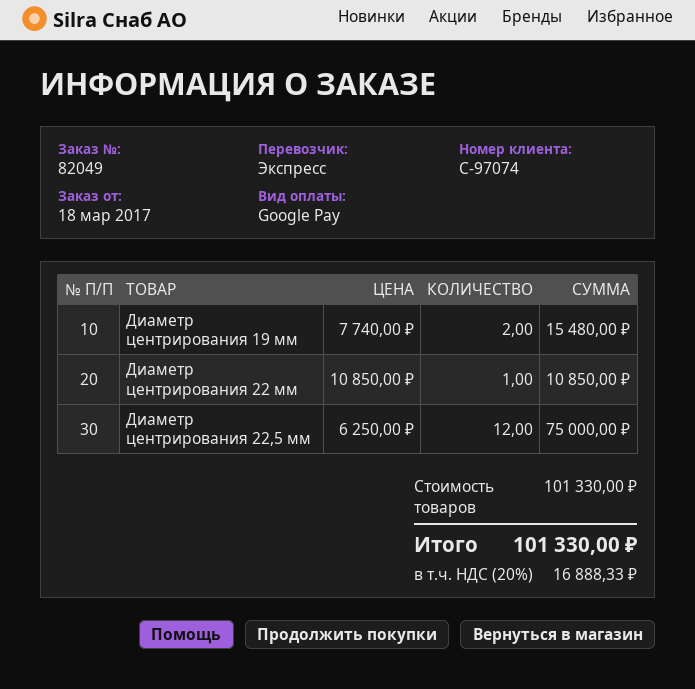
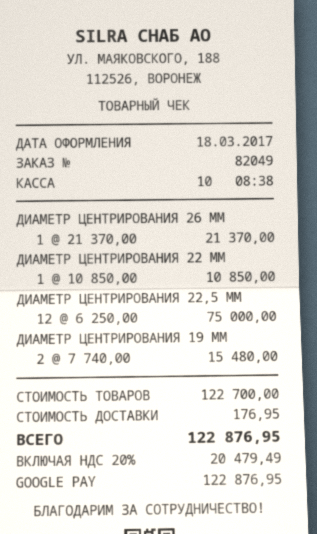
ДИАМЕТР ЦЕНТРИРОВАНИЯ 26 ММ: none -> 1 x 21370.00 = 21370.00
subtotal: 101330.00 -> 122700.00
shipping: none -> 176.95
tax: 20% = 16888.33 -> 20% = 20479.49
total: 101330.00 -> 122876.95

